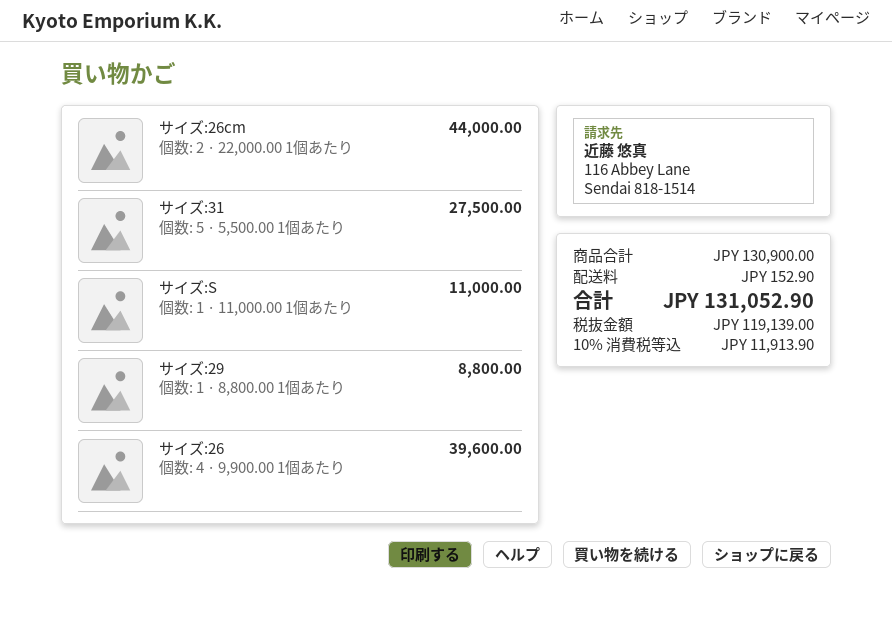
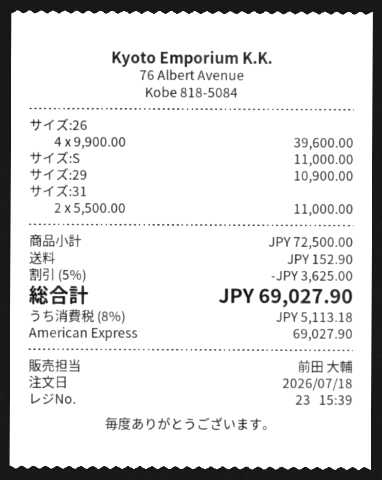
サイズ:26cm: 2 x 22000.00 = 44000.00 -> none
サイズ:31: 5 x 5500.00 = 27500.00 -> 2 x 5500.00 = 11000.00
サイズ:29: 1 x 8800.00 = 8800.00 -> 1 x 10900.00 = 10900.00
subtotal: 130900.00 -> 72500.00
discount: none -> 5% = 3625.00
tax: 10% = 11913.90 -> 8% = 5113.18
total: 131052.90 -> 69027.90

